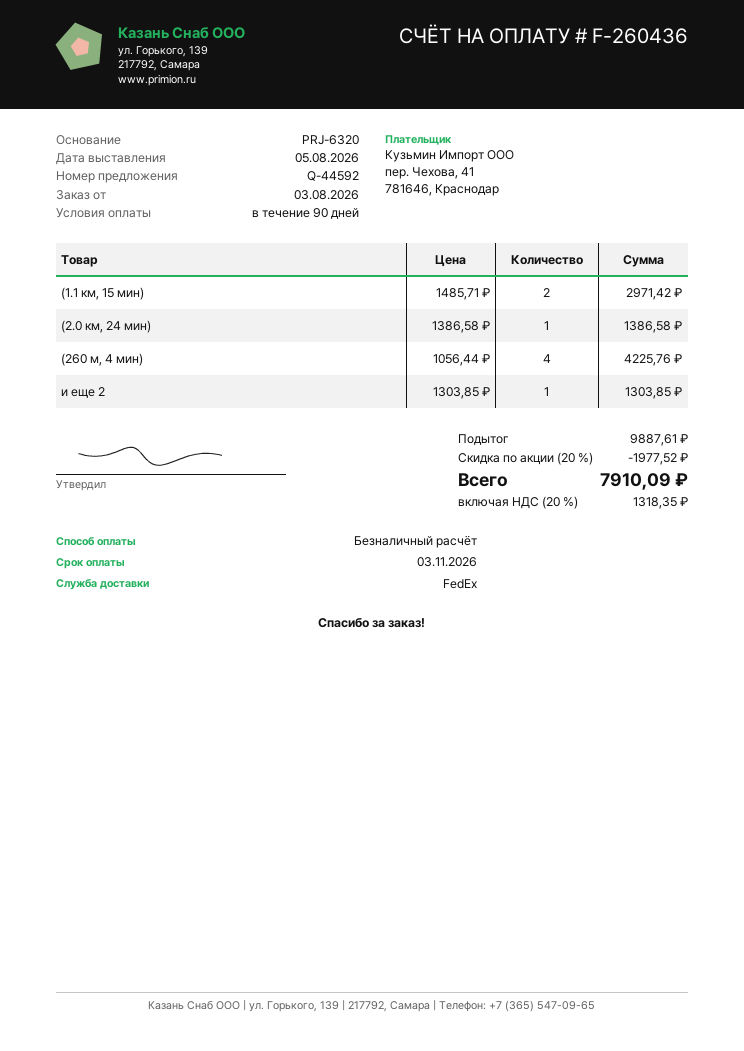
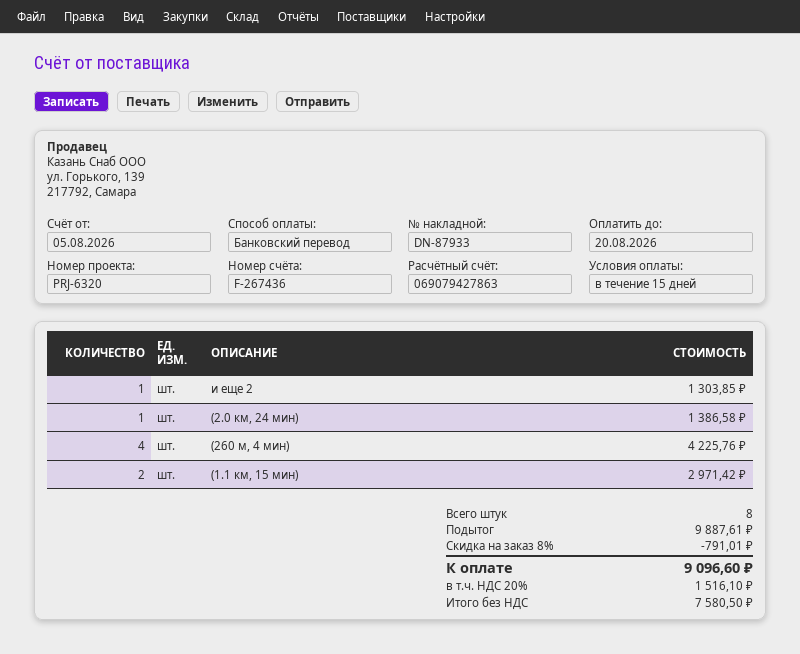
invoice number: F-260436 -> F-267436
payment terms: 90 days -> 15 days
due date: 2026-11-03 -> 2026-08-20
discount: 20% = 1977.52 -> 8% = 791.01
tax: 20% = 1318.35 -> 20% = 1516.10
total: 7910.09 -> 9096.60

